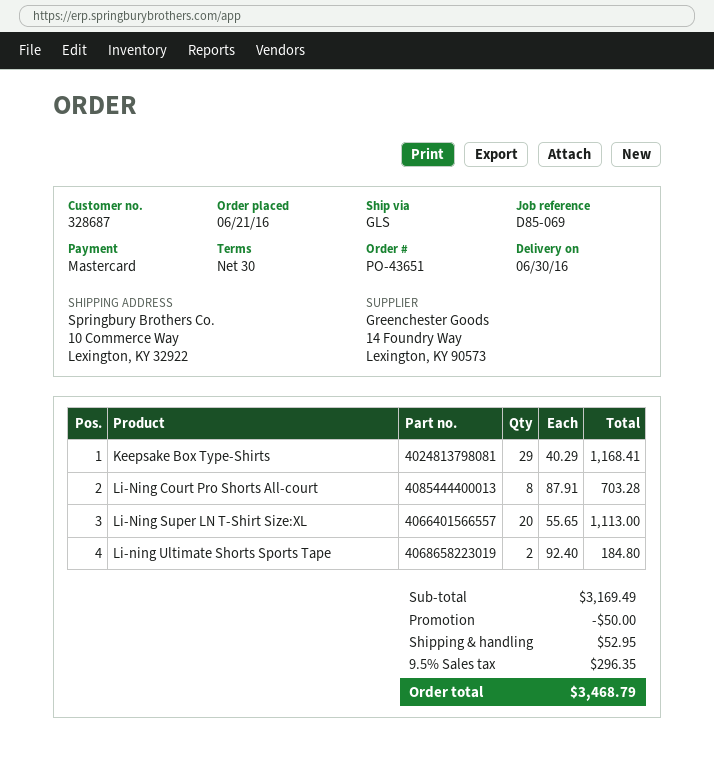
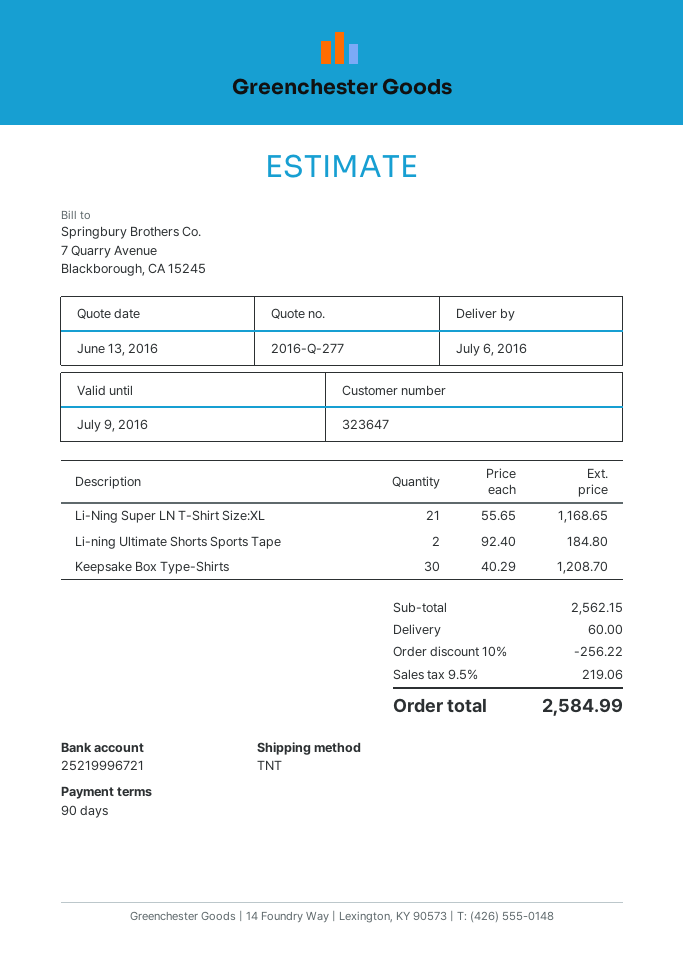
delivery date: 2016-06-30 -> 2016-07-06
payment terms: 30 days -> 90 days
customer number: 328687 -> 323647
shipping method: GLS -> TNT
Keepsake Box Type-Shirts: 29 x 40.29 = 1168.41 -> 30 x 40.29 = 1208.70
Li-Ning Court Pro Shorts All-court: 8 x 87.91 = 703.28 -> none
Li-Ning Super LN T-Shirt Size:XL: 20 x 55.65 = 1113.00 -> 21 x 55.65 = 1168.65
subtotal: 3169.49 -> 2562.15
discount: 50.00 -> 256.22
shipping: 52.95 -> 60.00
tax: 9.5% = 296.35 -> 9.5% = 219.06
total: 3468.79 -> 2584.99

